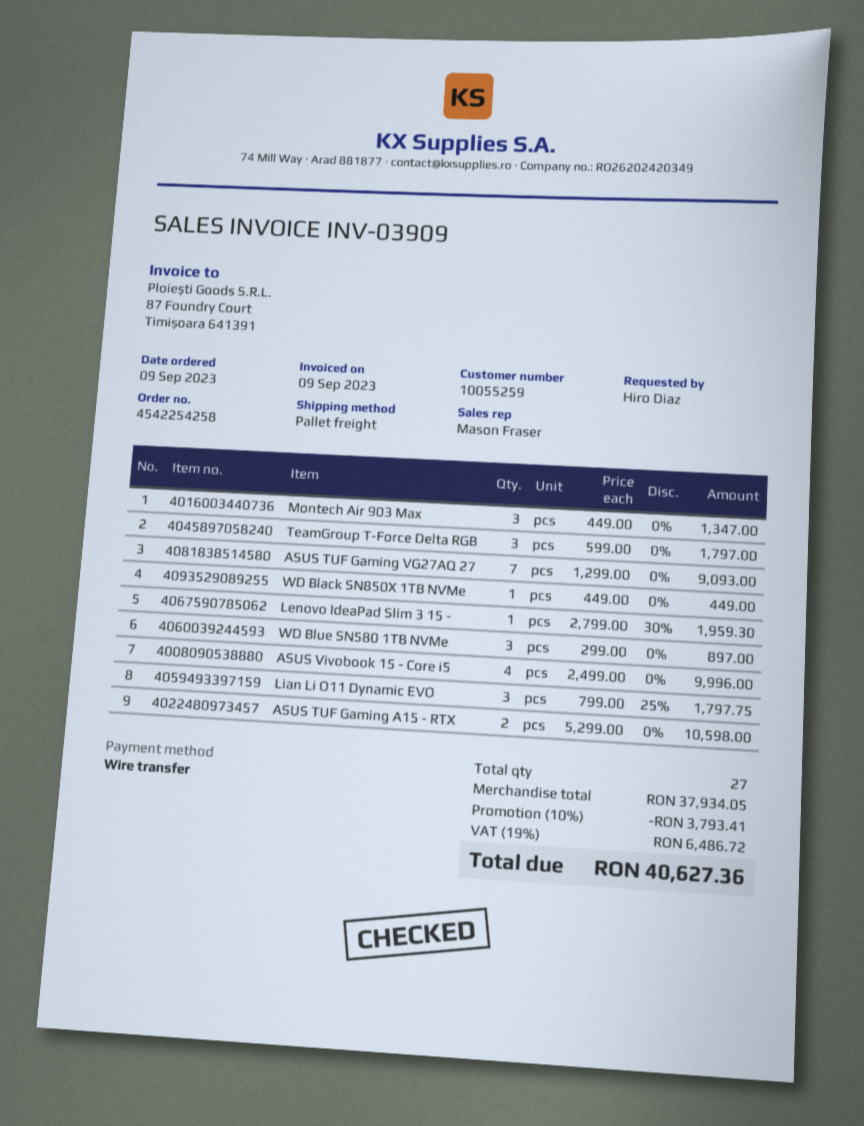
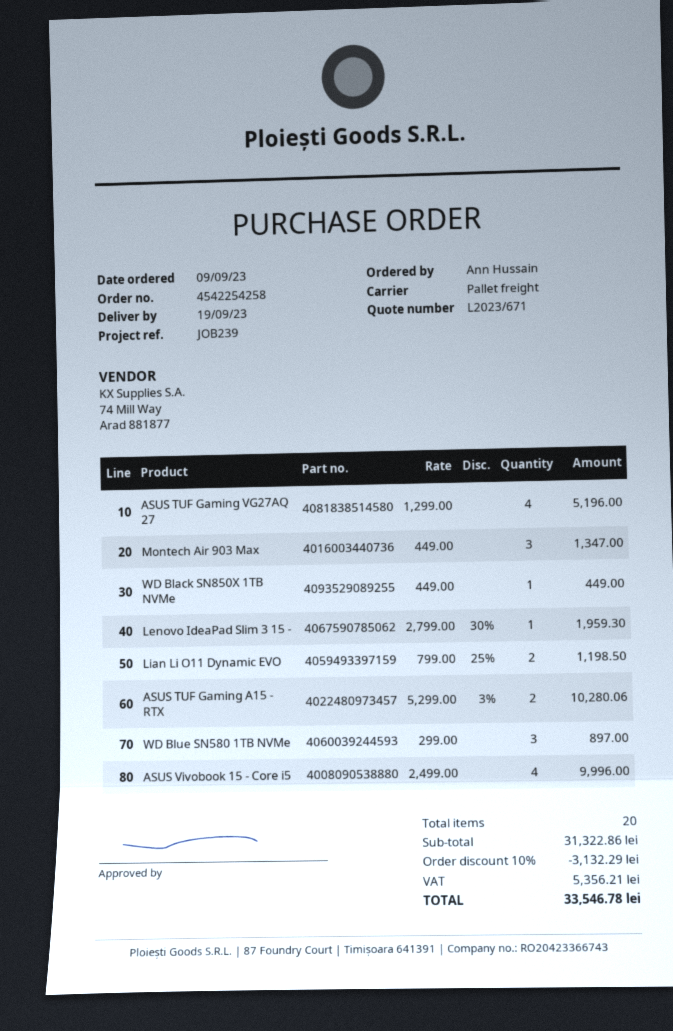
ordered by: Hiro Diaz -> Ann Hussain
TeamGroup T-Force Delta RGB: 3 x 599.00 = 1797.00 -> none
ASUS TUF Gaming VG27AQ 27: 7 x 1299.00 = 9093.00 -> 4 x 1299.00 = 5196.00
Lian Li O11 Dynamic EVO: 3 x 799.00 - 25% = 1797.75 -> 2 x 799.00 - 25% = 1198.50
ASUS TUF Gaming A15 - RTX: 2 x 5299.00 = 10598.00 -> 2 x 5299.00 - 3% = 10280.06
total quantity: 27 -> 20
subtotal: 37934.05 -> 31322.86
discount: 10% = 3793.41 -> 10% = 3132.29
tax: 6486.72 -> 5356.21
total: 40627.36 -> 33546.78

